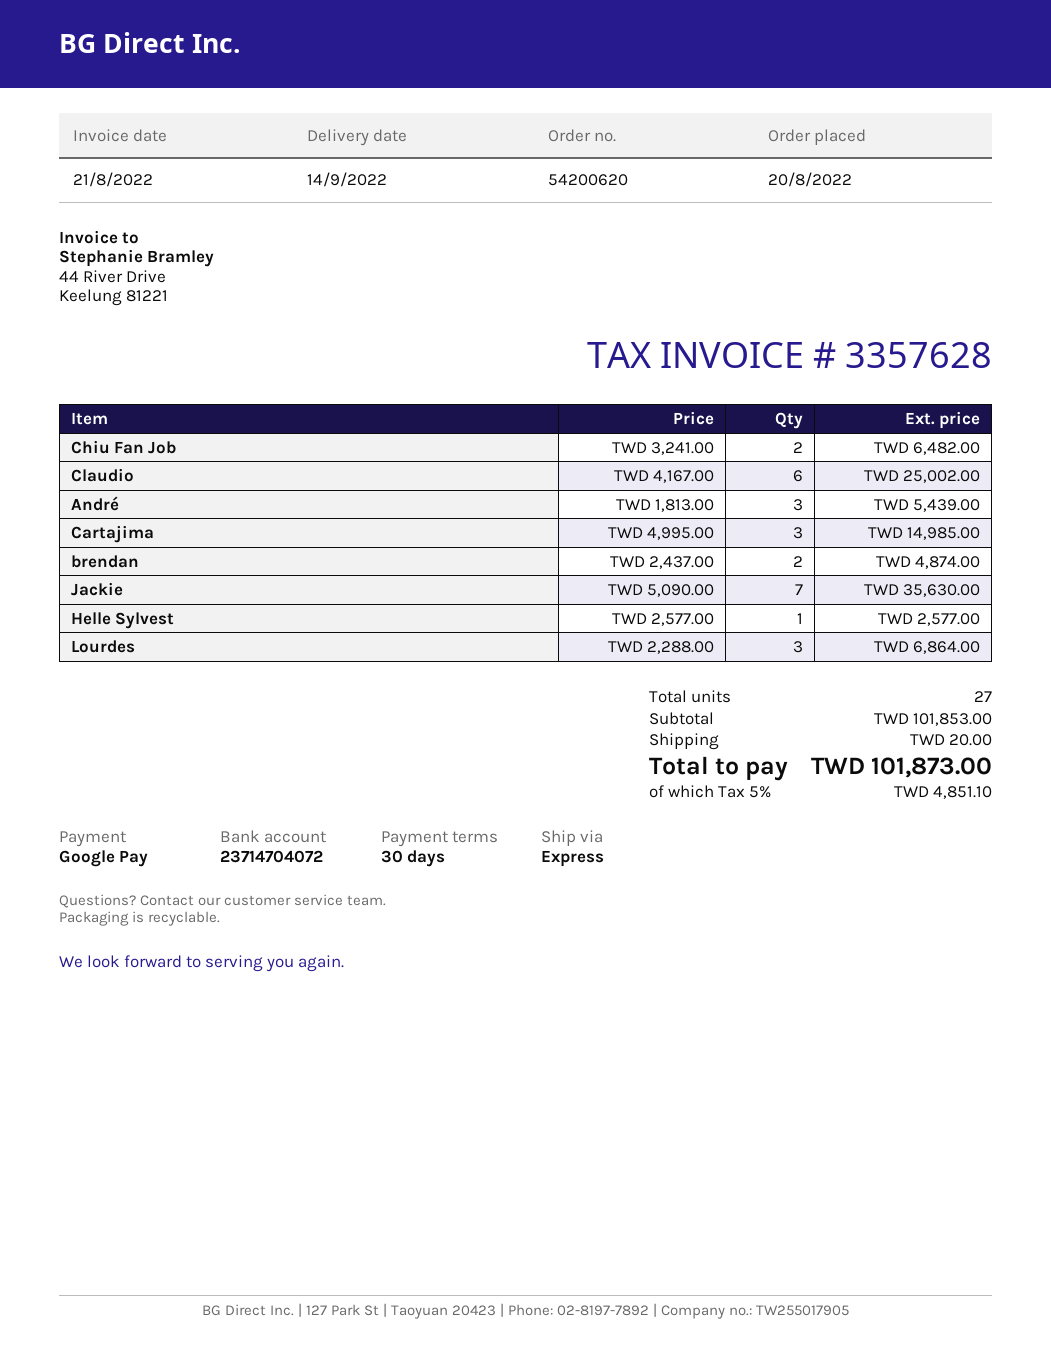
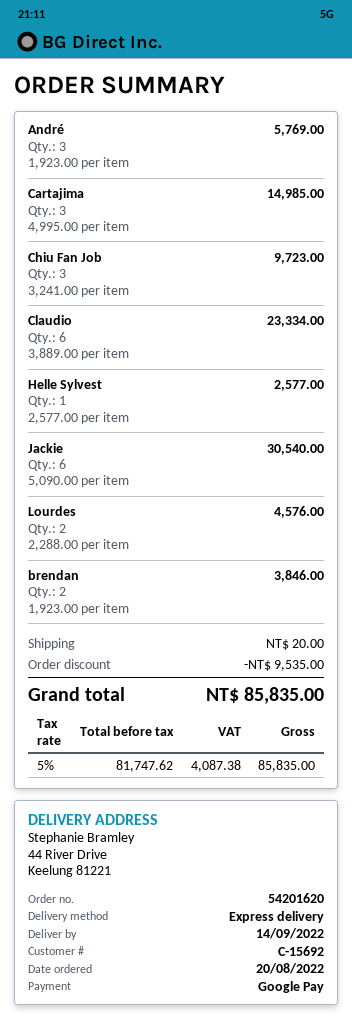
order number: 54200620 -> 54201620
Chiu Fan Job: 2 x 3241.00 = 6482.00 -> 3 x 3241.00 = 9723.00
Claudio: 6 x 4167.00 = 25002.00 -> 6 x 3889.00 = 23334.00
André: 3 x 1813.00 = 5439.00 -> 3 x 1923.00 = 5769.00
brendan: 2 x 2437.00 = 4874.00 -> 2 x 1923.00 = 3846.00
Jackie: 7 x 5090.00 = 35630.00 -> 6 x 5090.00 = 30540.00
Lourdes: 3 x 2288.00 = 6864.00 -> 2 x 2288.00 = 4576.00
discount: none -> 9535.00
tax: 5% = 4851.10 -> 5% = 4087.38
total: 101873.00 -> 85835.00

